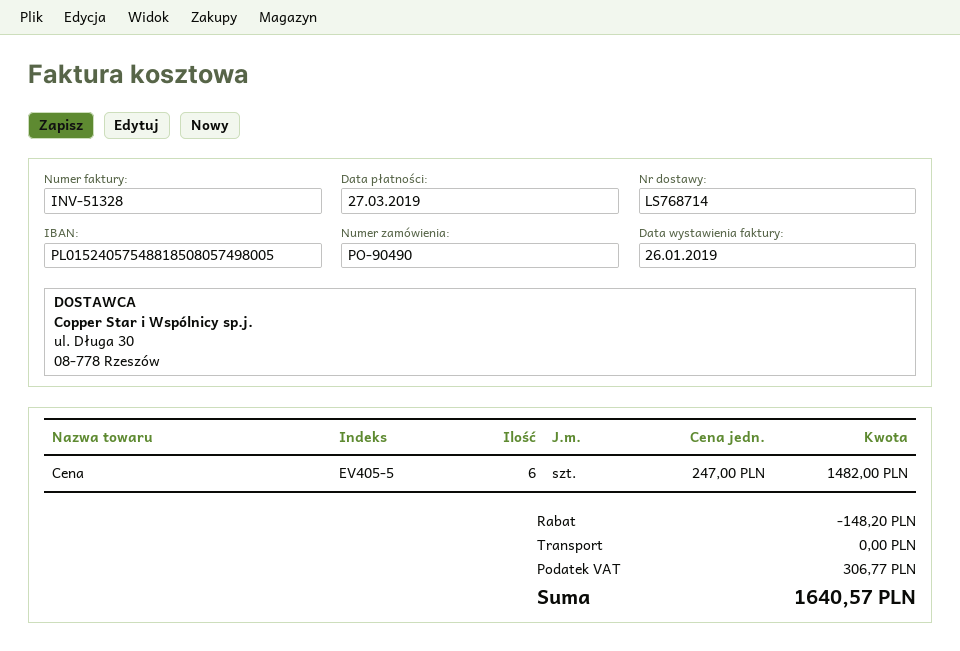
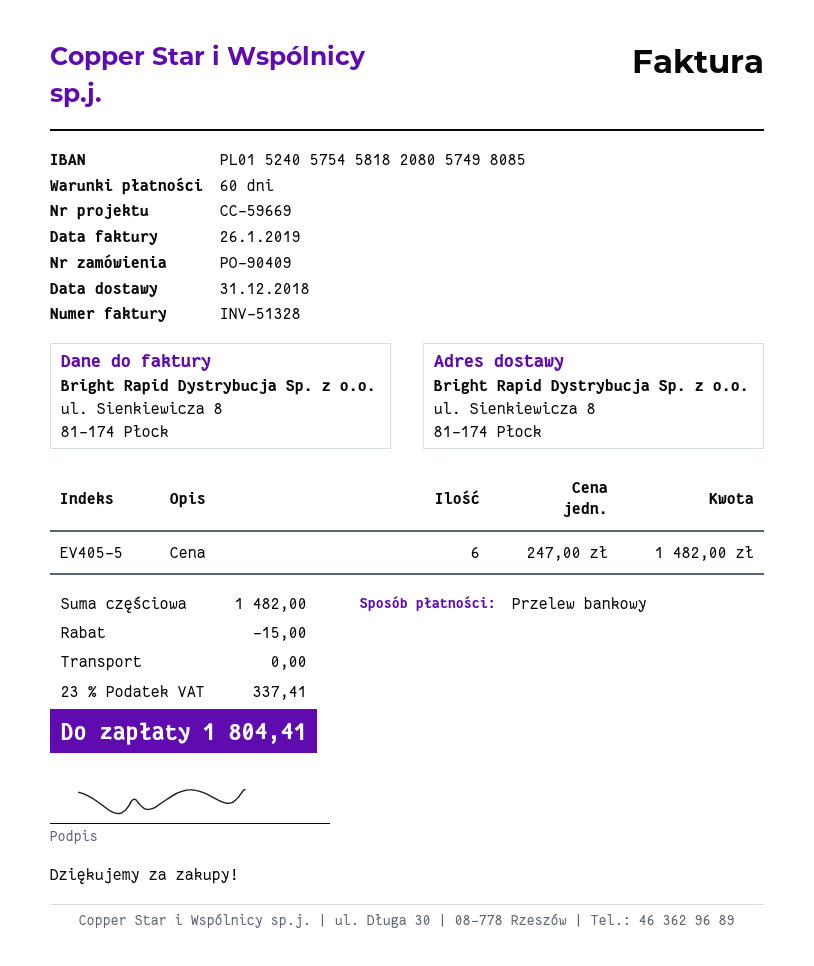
order number: PO-90490 -> PO-90409
bank account: PL01524057548818508057498005 -> PL01524057545818208057498085
discount: 148.20 -> 15.00
tax: 306.77 -> 337.41
total: 1640.57 -> 1804.41

